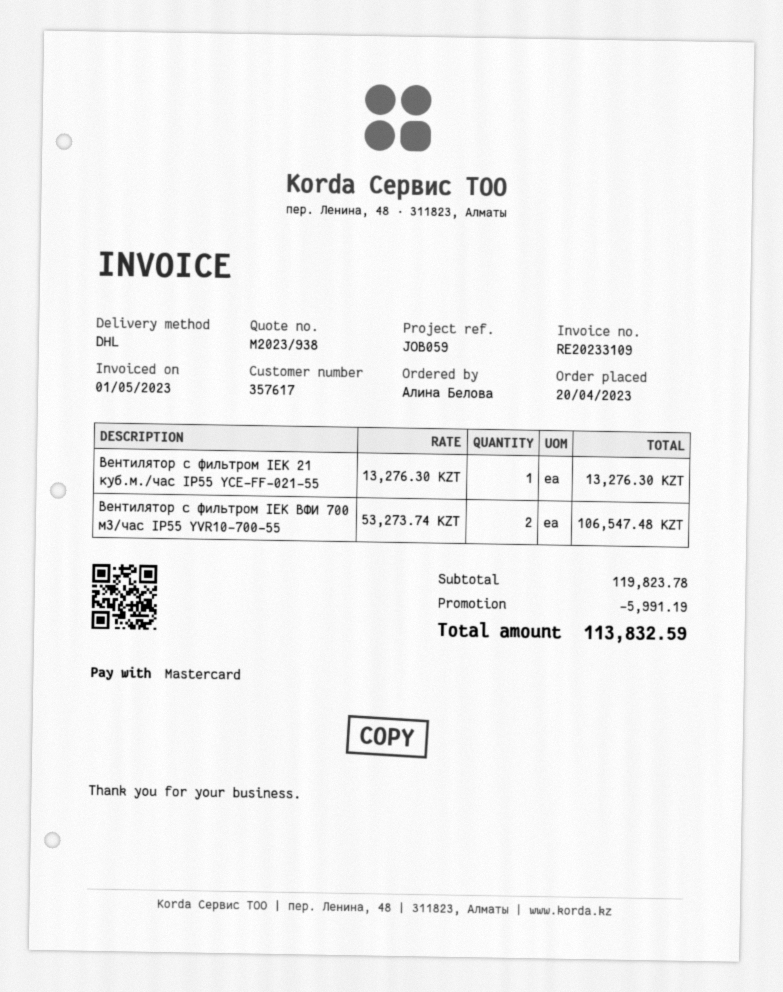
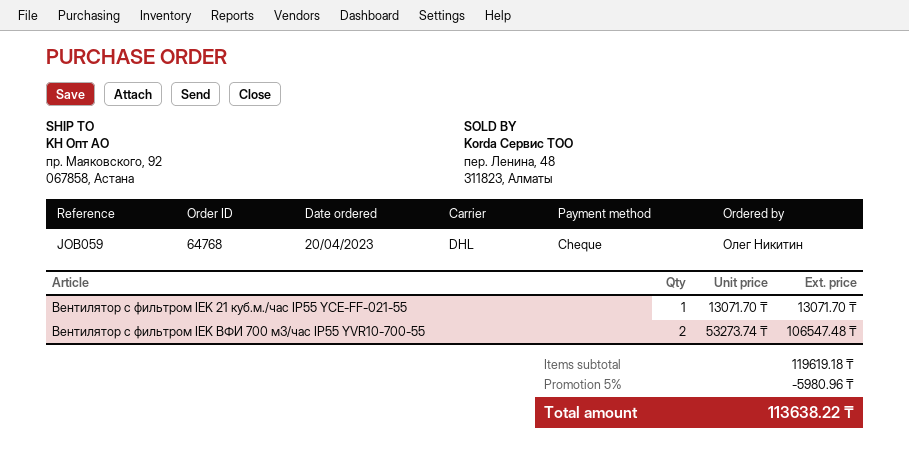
ordered by: Алина Белова -> Олег Никитин
payment method: Mastercard -> cheque
Вентилятор с фильтром IEK 21 куб.м./час IP55 YCE-FF-021-55: 1 x 13276.30 = 13276.30 -> 1 x 13071.70 = 13071.70
subtotal: 119823.78 -> 119619.18
discount: 5991.19 -> 5980.96
total: 113832.59 -> 113638.22

